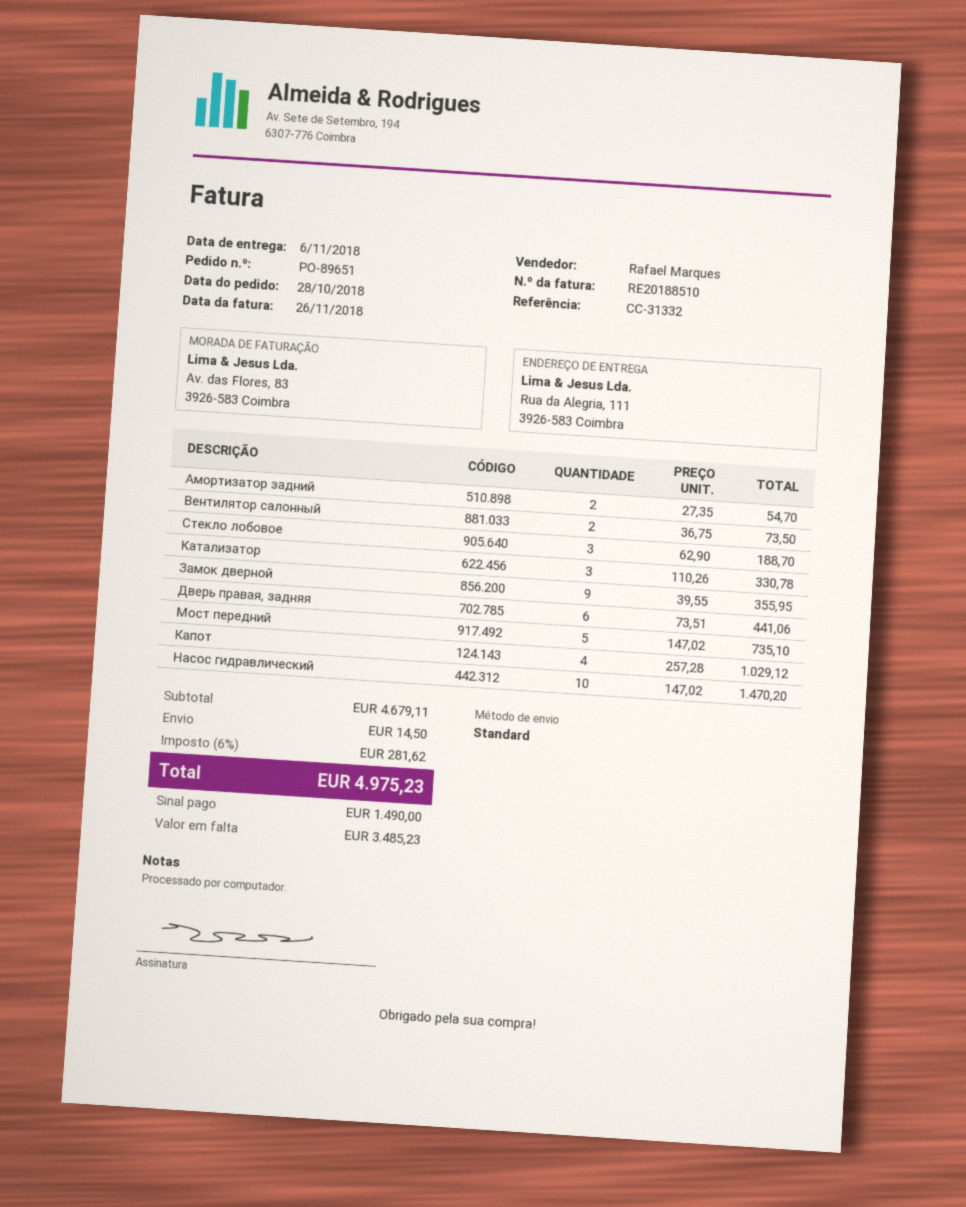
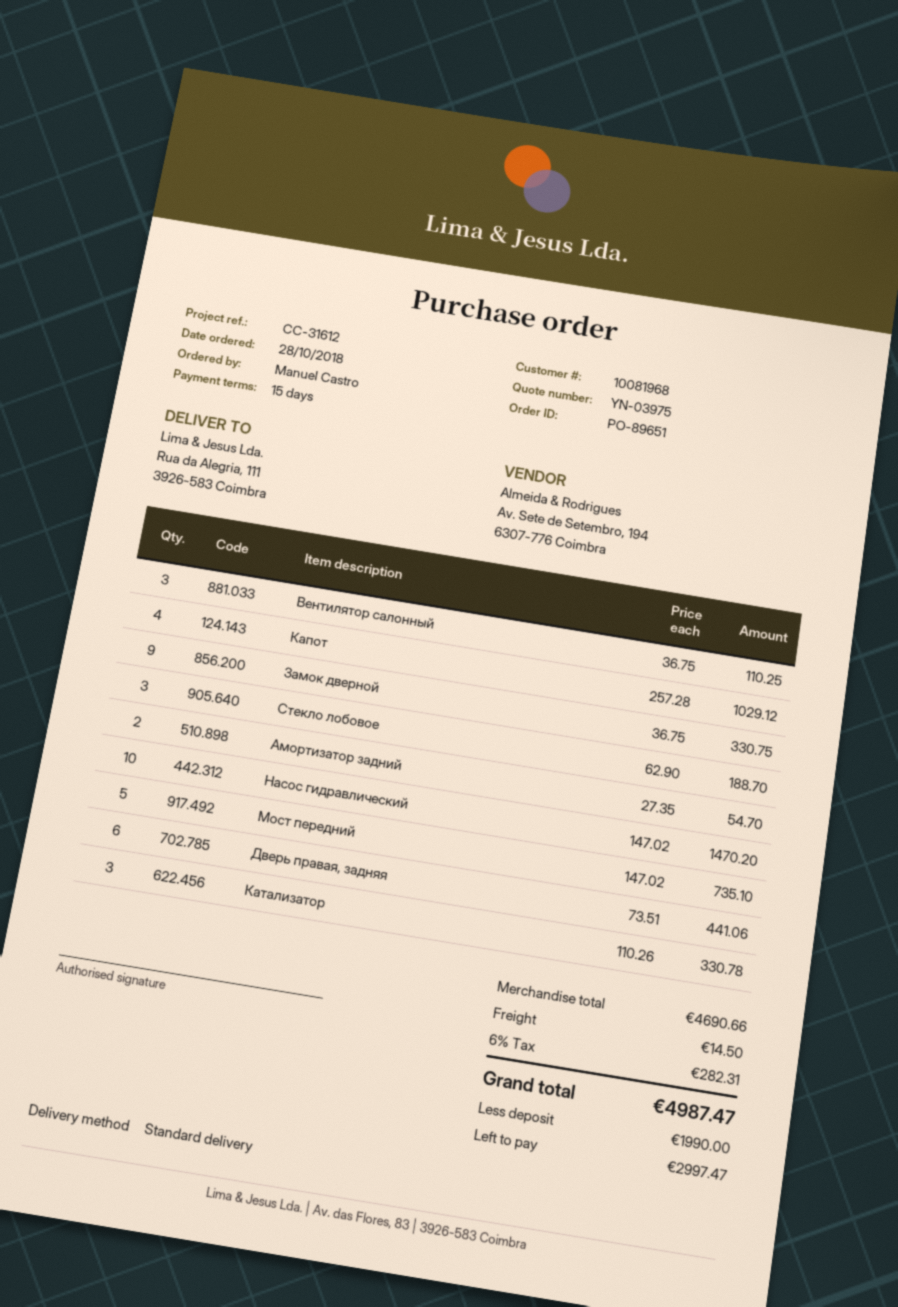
reference: CC-31332 -> CC-31612
Вентилятор салонный: 2 x 36.75 = 73.50 -> 3 x 36.75 = 110.25
Замок дверной: 9 x 39.55 = 355.95 -> 9 x 36.75 = 330.75
subtotal: 4679.11 -> 4690.66
tax: 6% = 281.62 -> 6% = 282.31
total: 4975.23 -> 4987.47
deposit: 1490.00 -> 1990.00
balance: 3485.23 -> 2997.47

